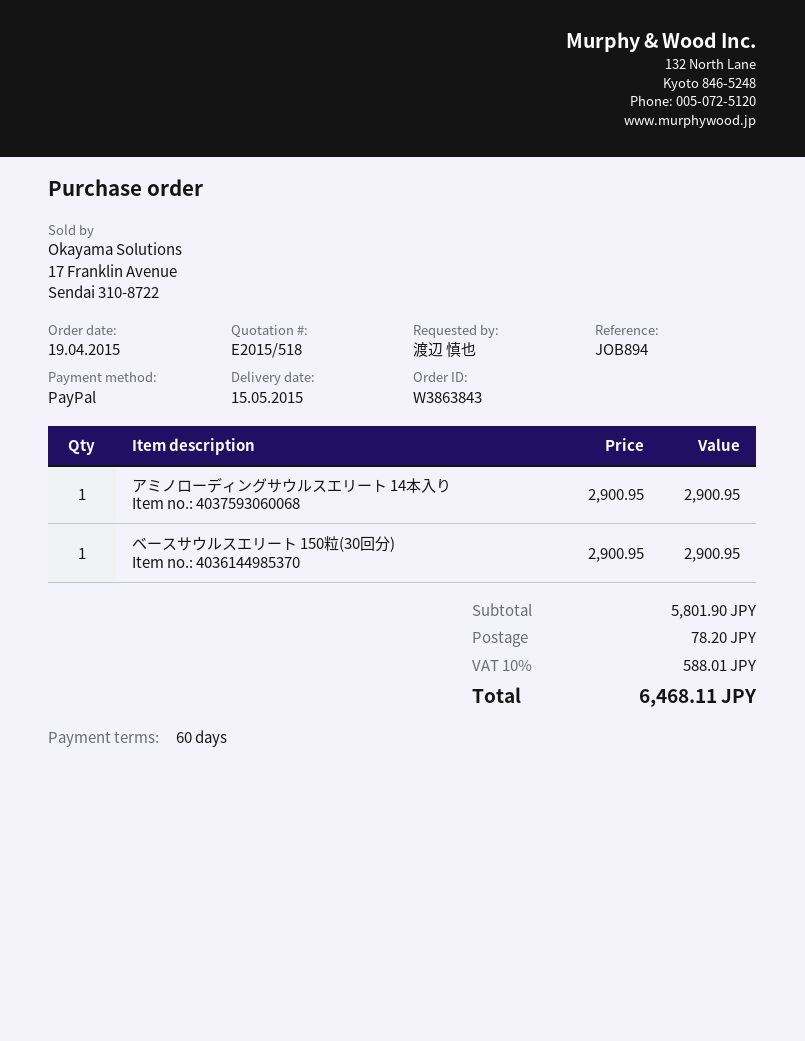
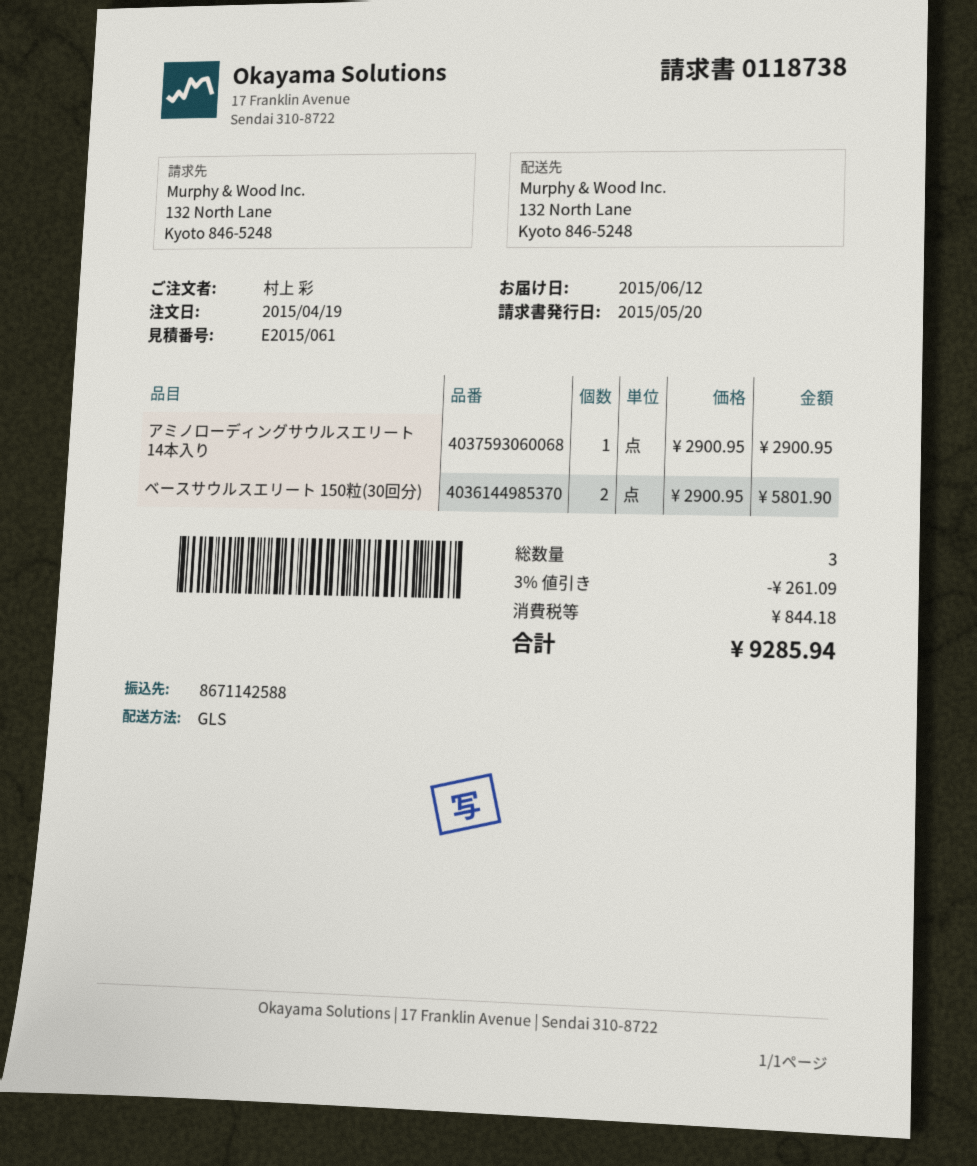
quote number: E2015/518 -> E2015/061
delivery date: 2015-05-15 -> 2015-06-12
ordered by: 渡辺 慎也 -> 村上 彩
ベースサウルスエリート 150粒(30回分): 1 x 2900.95 = 2900.95 -> 2 x 2900.95 = 5801.90
discount: none -> 3% = 261.09
shipping: 78.20 -> none
tax: 588.01 -> 844.18
total: 6468.11 -> 9285.94

